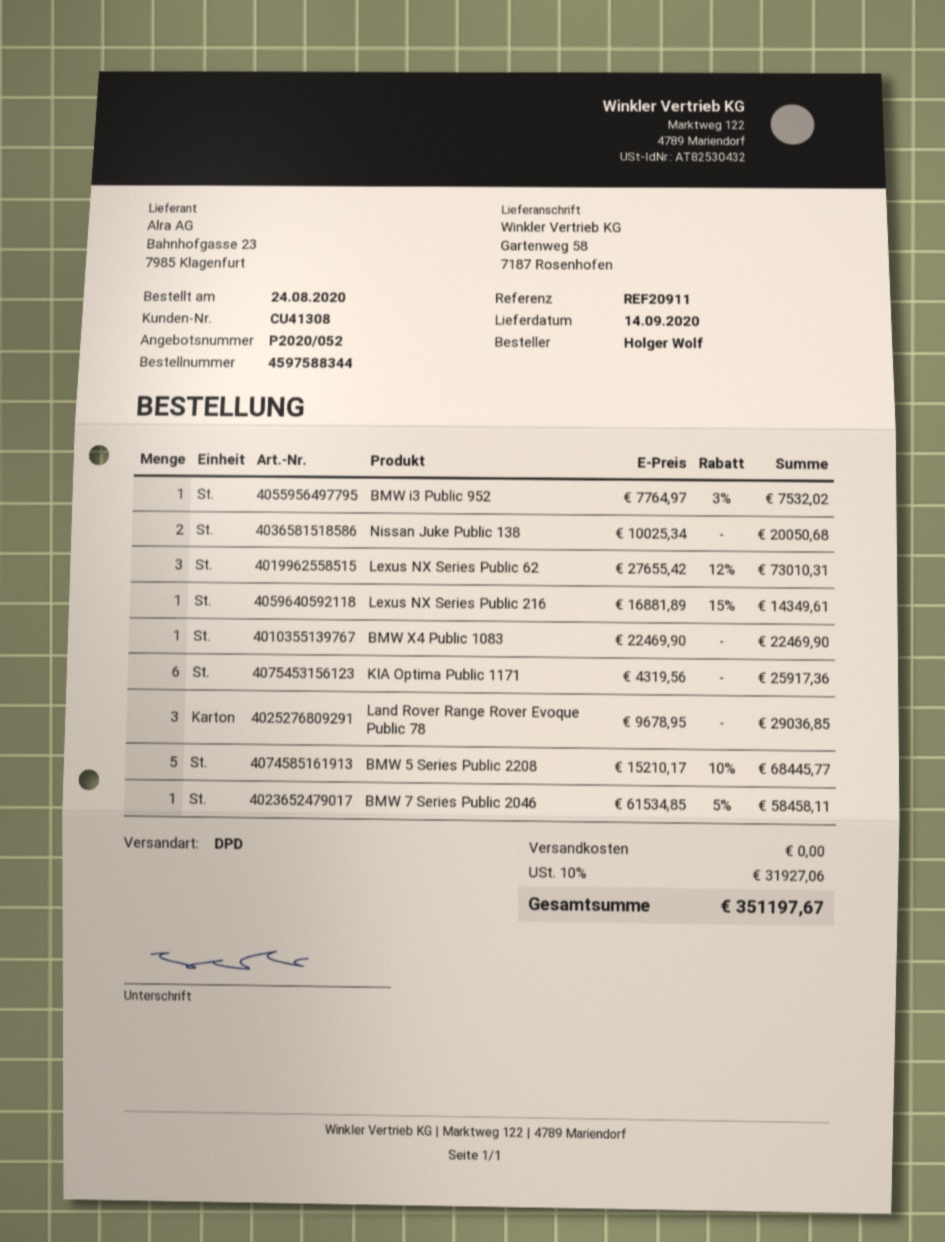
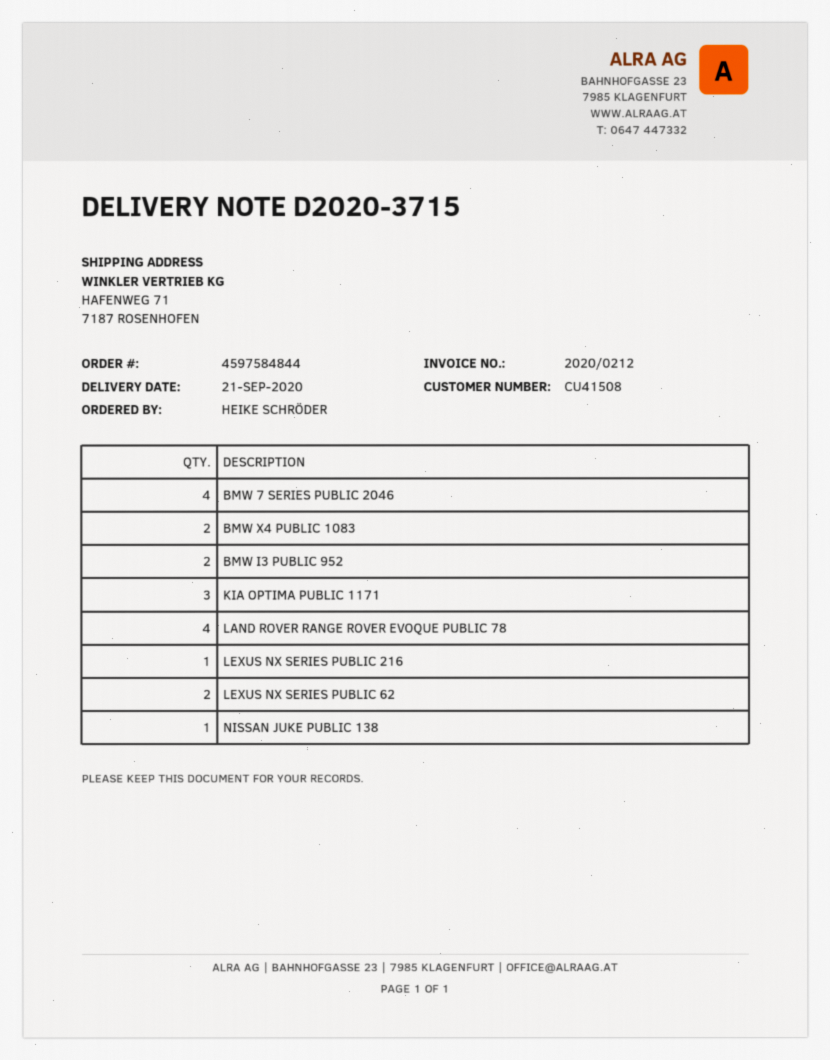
order number: 4597588344 -> 4597584844
delivery date: 2020-09-14 -> 2020-09-21
customer number: CU41308 -> CU41508
ordered by: Holger Wolf -> HEIKE SCHRÖDER
ship to: Gartenweg 58, 7187 Rosenhofen -> HAFENWEG 71, 7187 ROSENHOFEN
BMW i3 Public 952: 1 -> 2
Nissan Juke Public 138: 2 -> 1
Lexus NX Series Public 62: 3 -> 2
BMW X4 Public 1083: 1 -> 2
KIA Optima Public 1171: 6 -> 3
Land Rover Range Rover Evoque Public 78: 3 -> 4
BMW 5 Series Public 2208: 5 -> none
BMW 7 Series Public 2046: 1 -> 4

